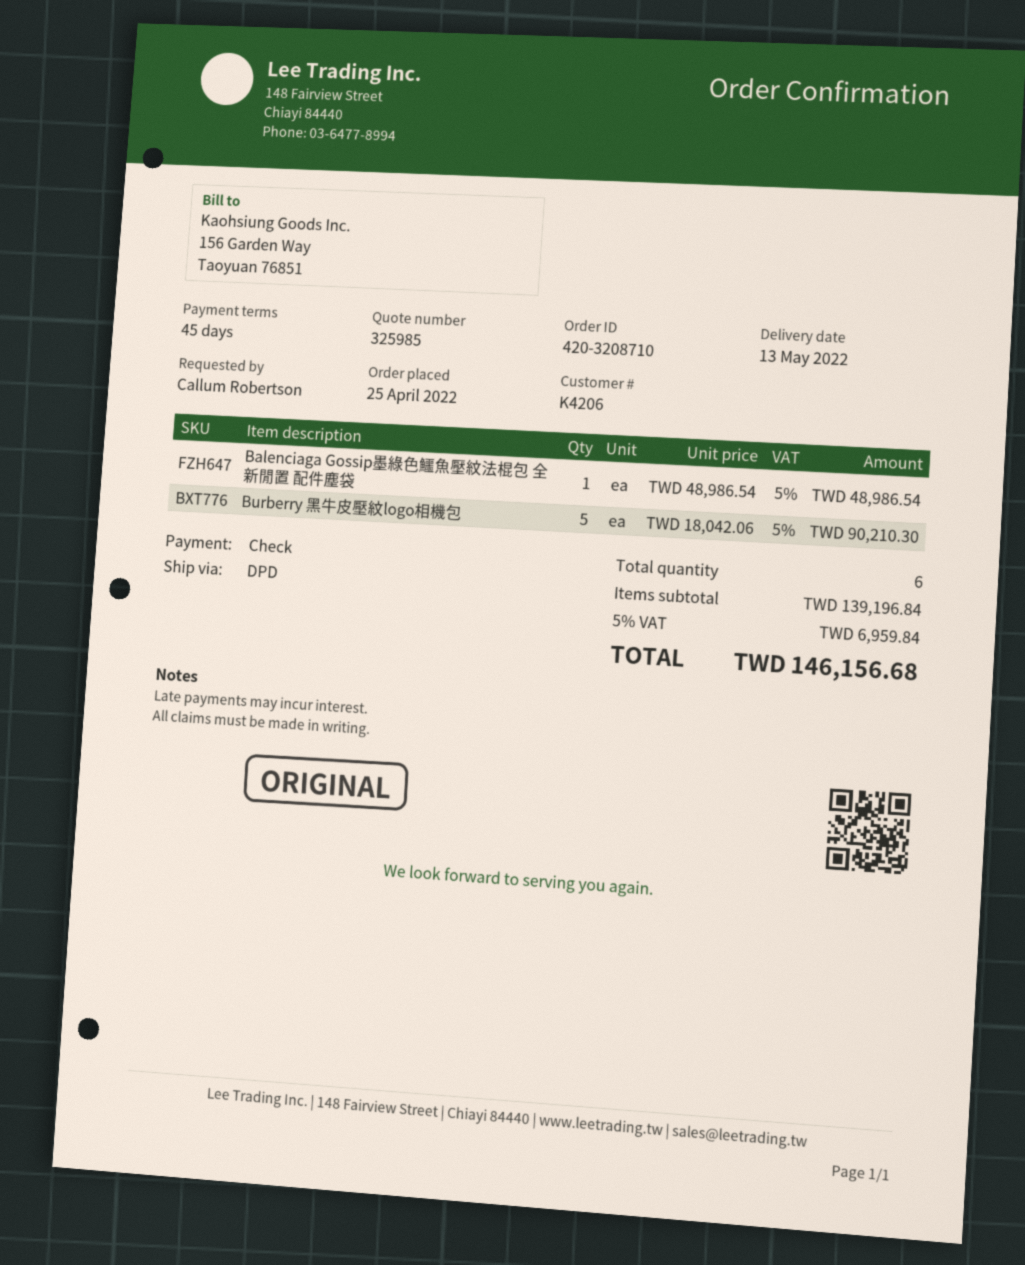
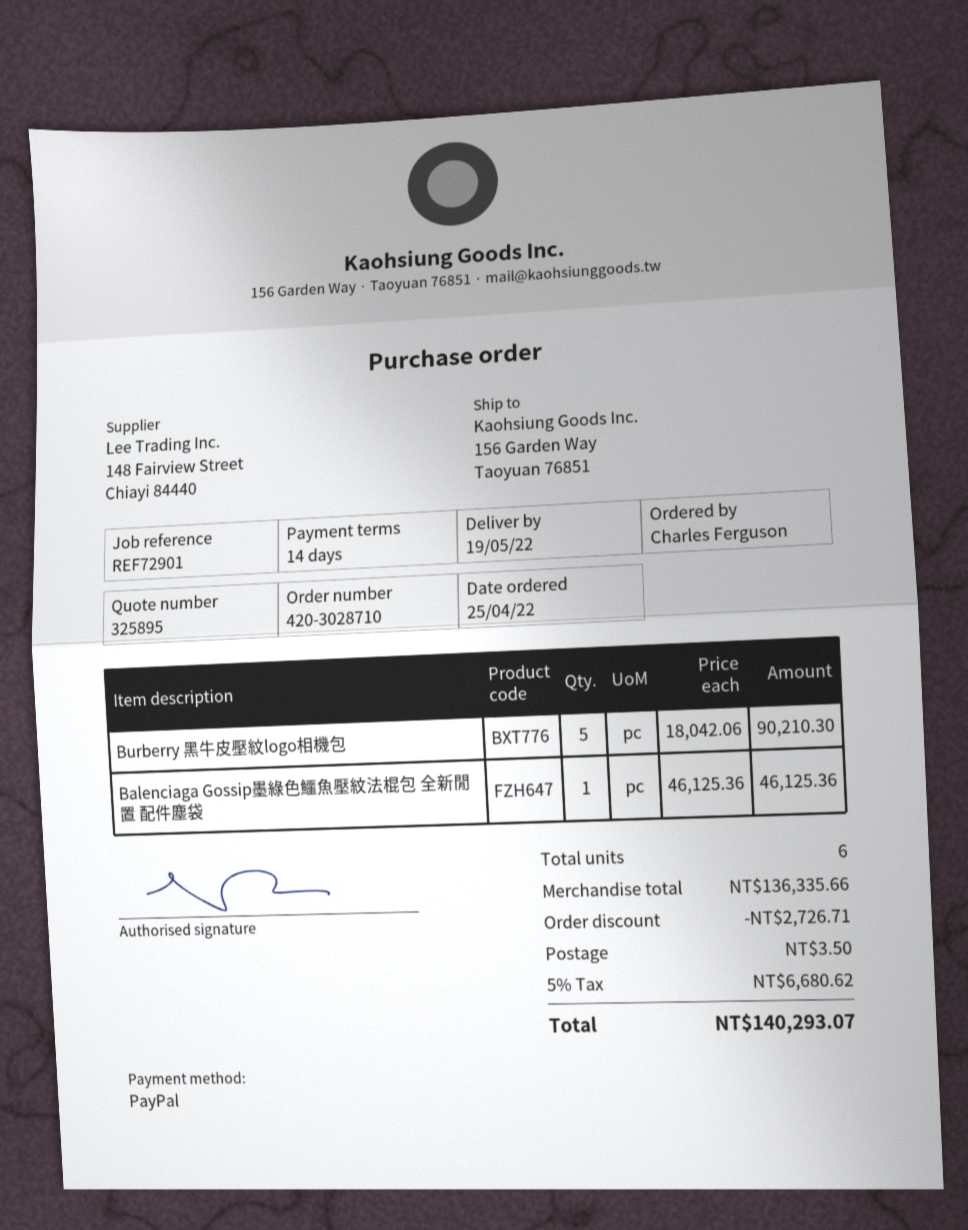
quote number: 325985 -> 325895
order number: 420-3208710 -> 420-3028710
delivery date: 2022-05-13 -> 2022-05-19
payment terms: 45 days -> 14 days
ordered by: Callum Robertson -> Charles Ferguson
payment method: cheque -> PayPal
Balenciaga Gossip墨綠色鱷魚壓紋法棍包 全新閒置 配件塵袋: 1 x 48986.54 = 48986.54 -> 1 x 46125.36 = 46125.36
subtotal: 139196.84 -> 136335.66
discount: none -> 2726.71
shipping: none -> 3.50
tax: 5% = 6959.84 -> 5% = 6680.62
total: 146156.68 -> 140293.07

